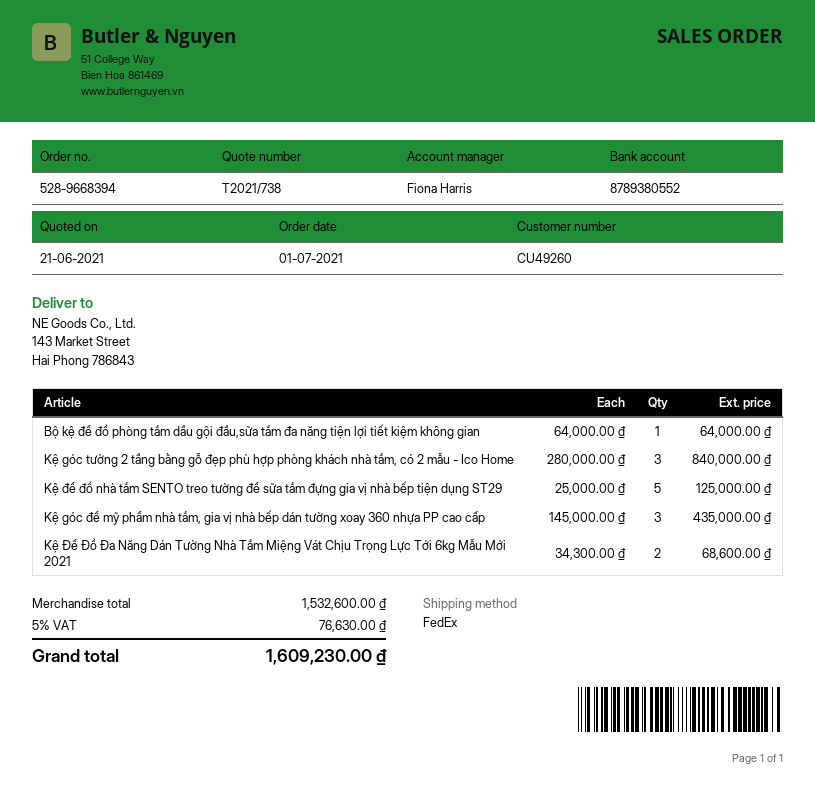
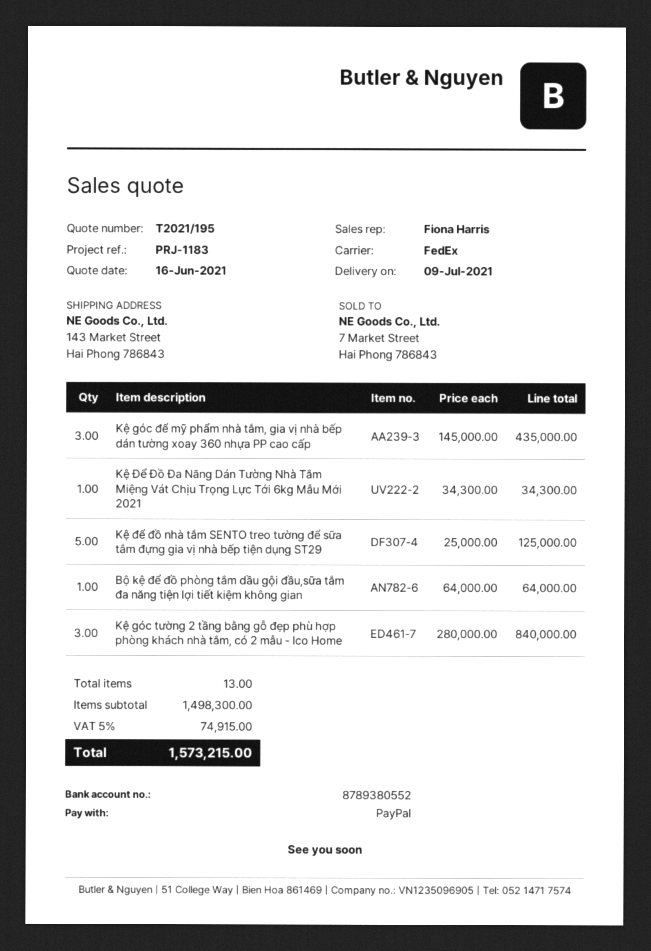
quote number: T2021/738 -> T2021/195
quote date: 2021-06-21 -> 2021-06-16
Kệ Để Đồ Đa Năng Dán Tường Nhà Tắm Miệng Vát Chịu Trọng Lực Tới 6kg Mẫu Mới 2021: 2 x 34300.00 = 68600.00 -> 1 x 34300.00 = 34300.00
subtotal: 1532600.00 -> 1498300.00
tax: 5% = 76630.00 -> 5% = 74915.00
total: 1609230.00 -> 1573215.00

